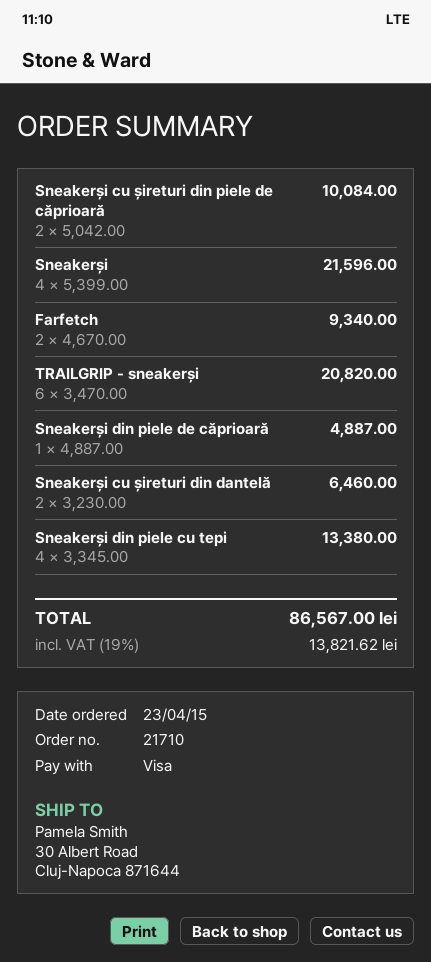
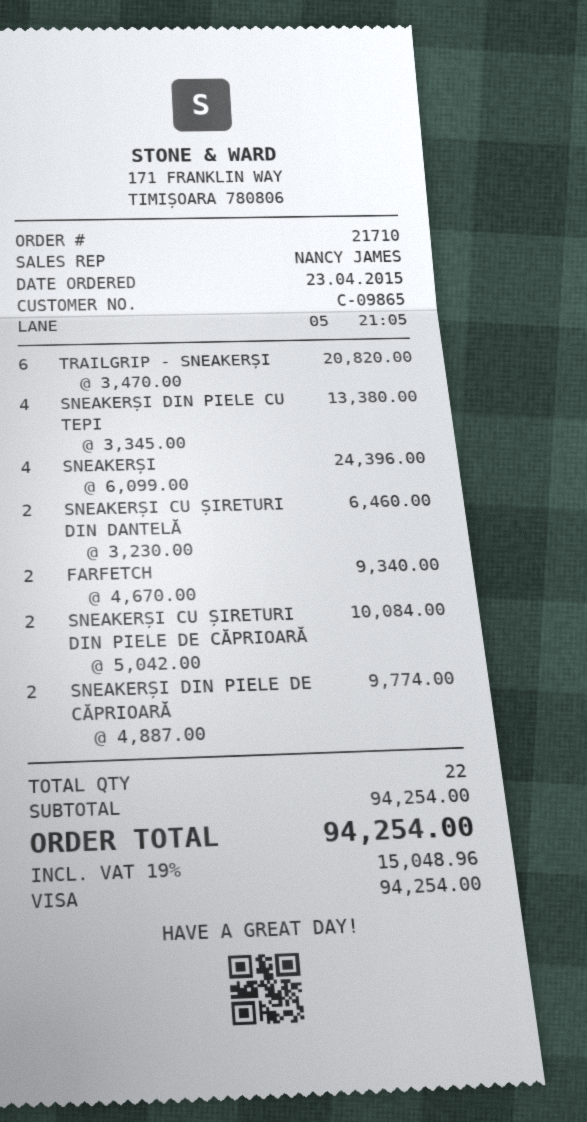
Sneakerși: 4 x 5399.00 = 21596.00 -> 4 x 6099.00 = 24396.00
Sneakerși din piele de căprioară: 1 x 4887.00 = 4887.00 -> 2 x 4887.00 = 9774.00
tax: 19% = 13821.62 -> 19% = 15048.96
total: 86567.00 -> 94254.00

